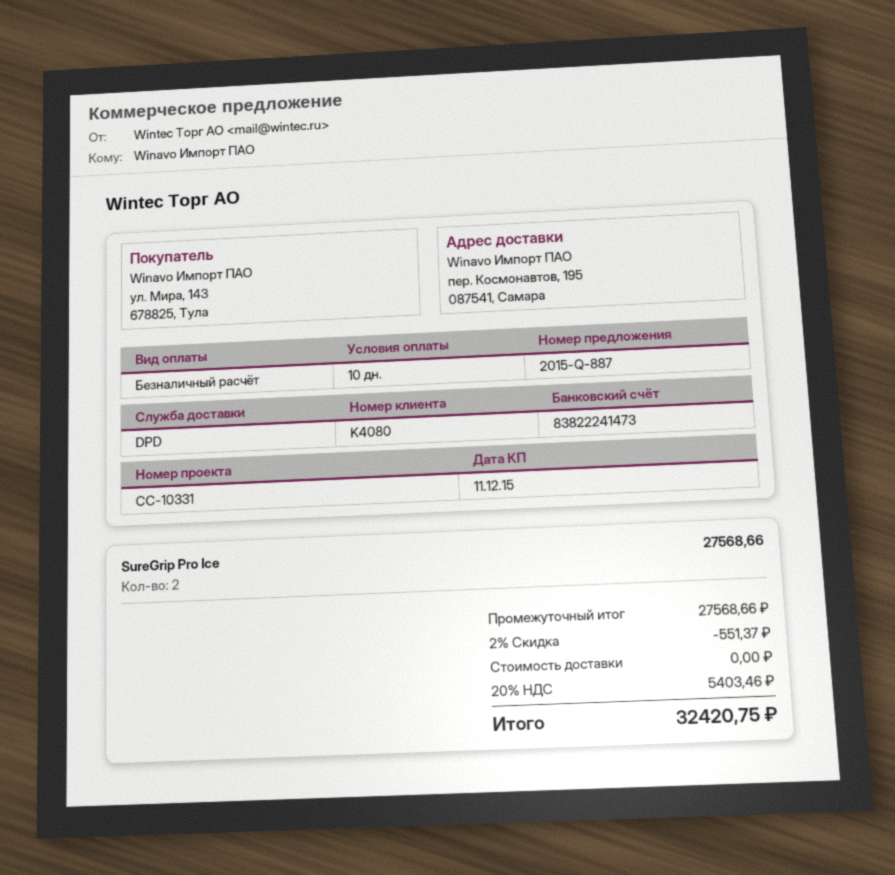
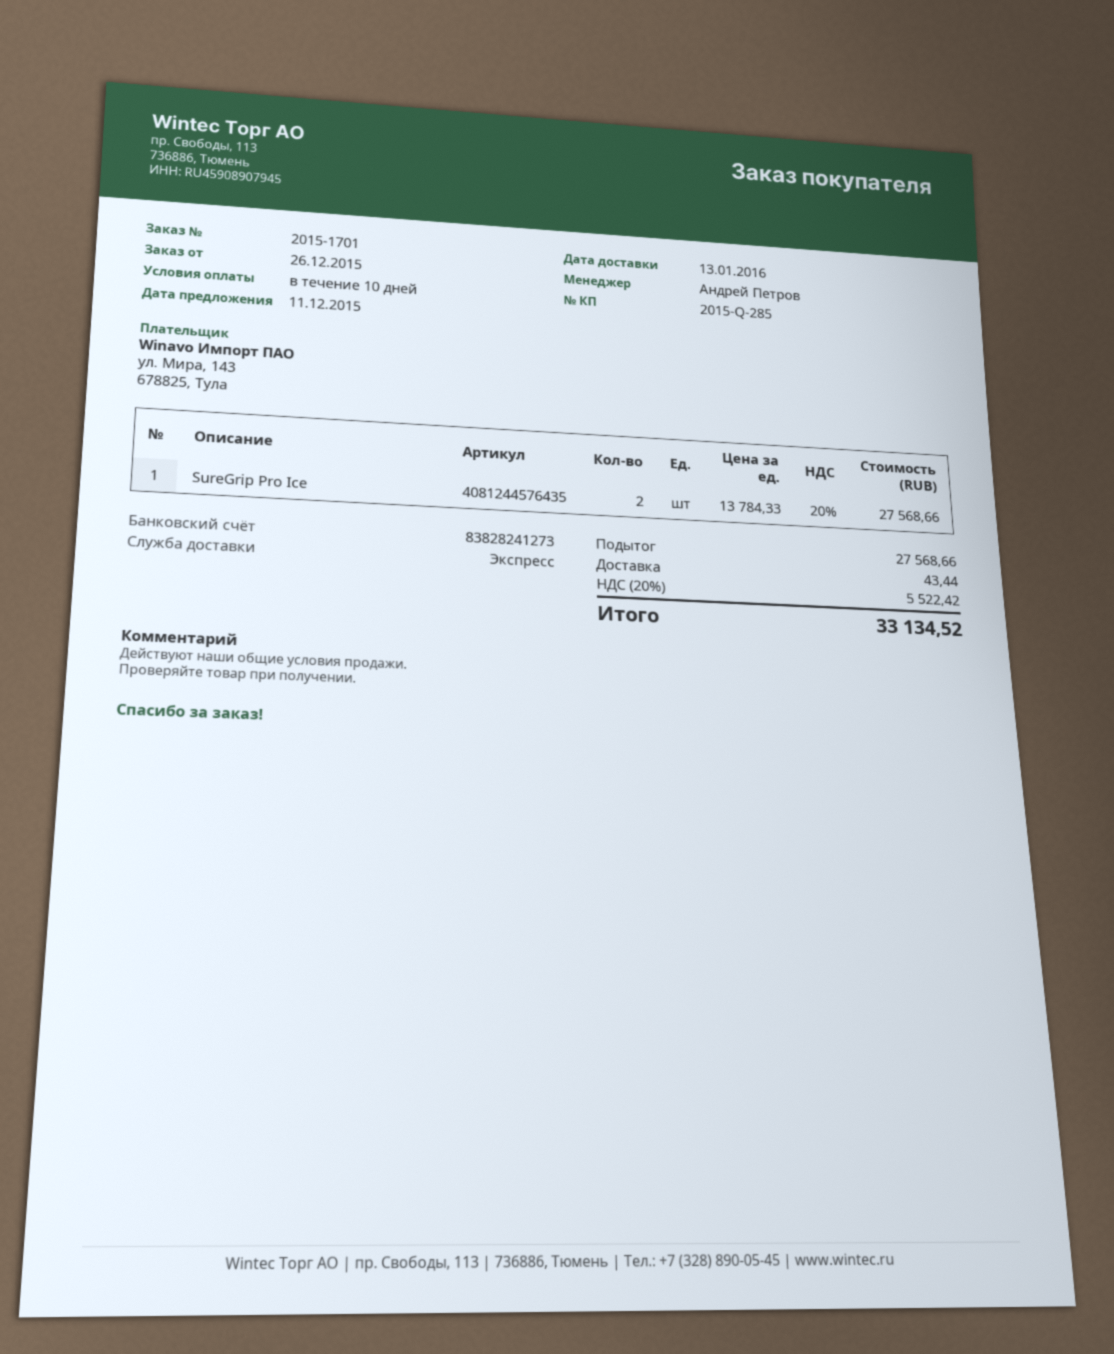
quote number: 2015-Q-887 -> 2015-Q-285
bank account: 83822241473 -> 83828241273
shipping method: DPD -> express
discount: 2% = 551.37 -> none
shipping: 0.00 -> 43.44
tax: 20% = 5403.46 -> 20% = 5522.42
total: 32420.75 -> 33134.52

